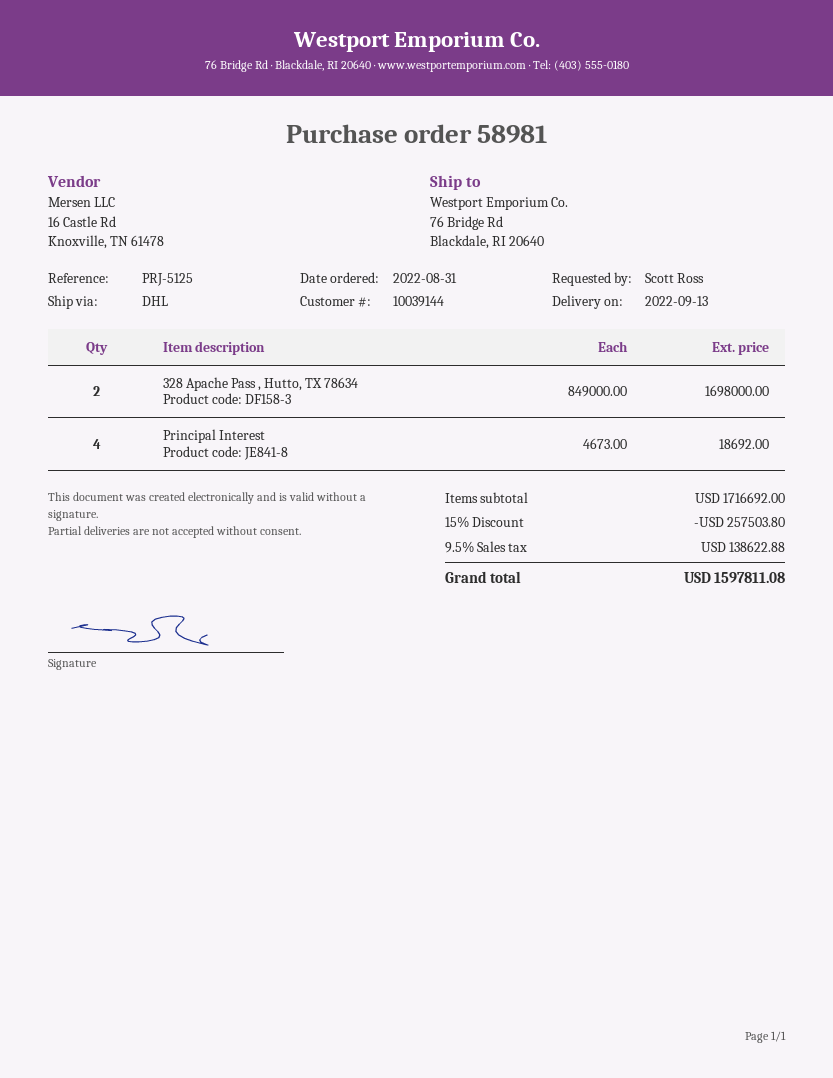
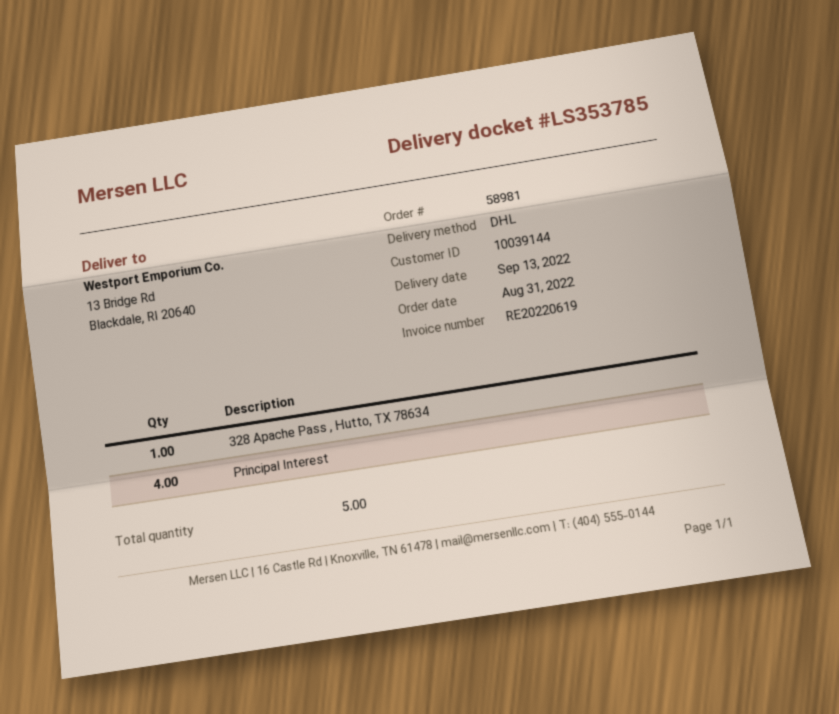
ship to: 76 Bridge Rd, Blackdale, RI 20640 -> 13 Bridge Rd, Blackdale, RI 20640
328 Apache Pass , Hutto, TX 78634: 2 -> 1

